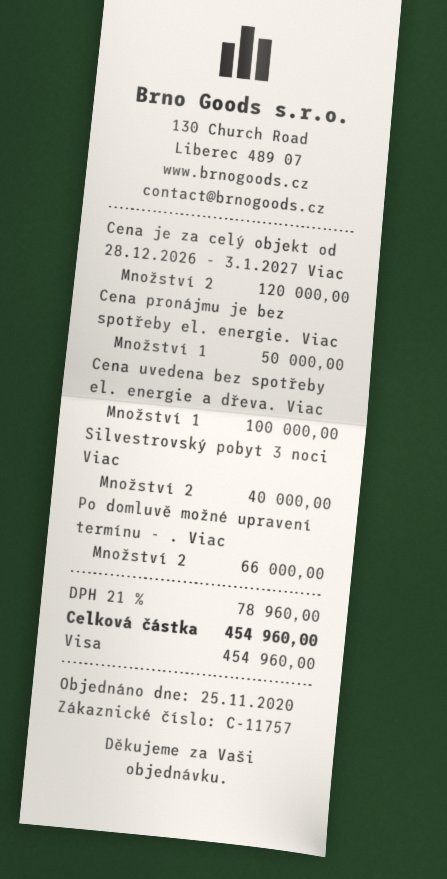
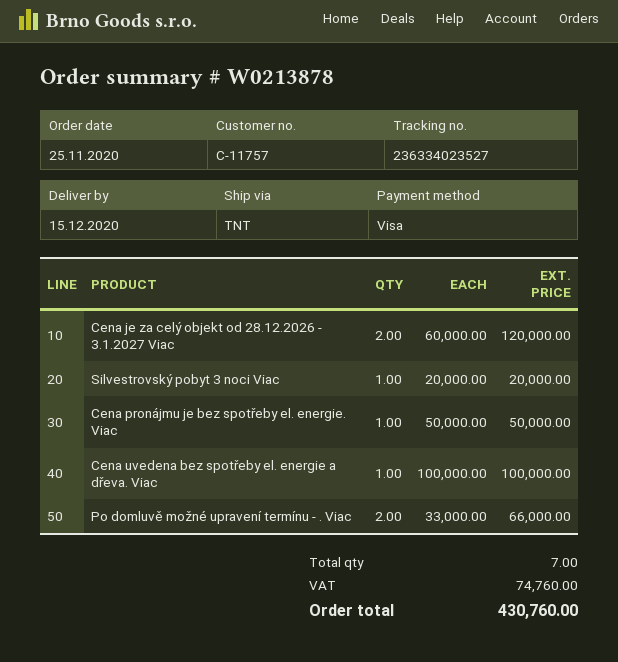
Silvestrovský pobyt 3 noci Viac: 2 for 40000.00 -> 1 for 20000.00
tax: 78960.00 -> 74760.00
total: 454960.00 -> 430760.00

